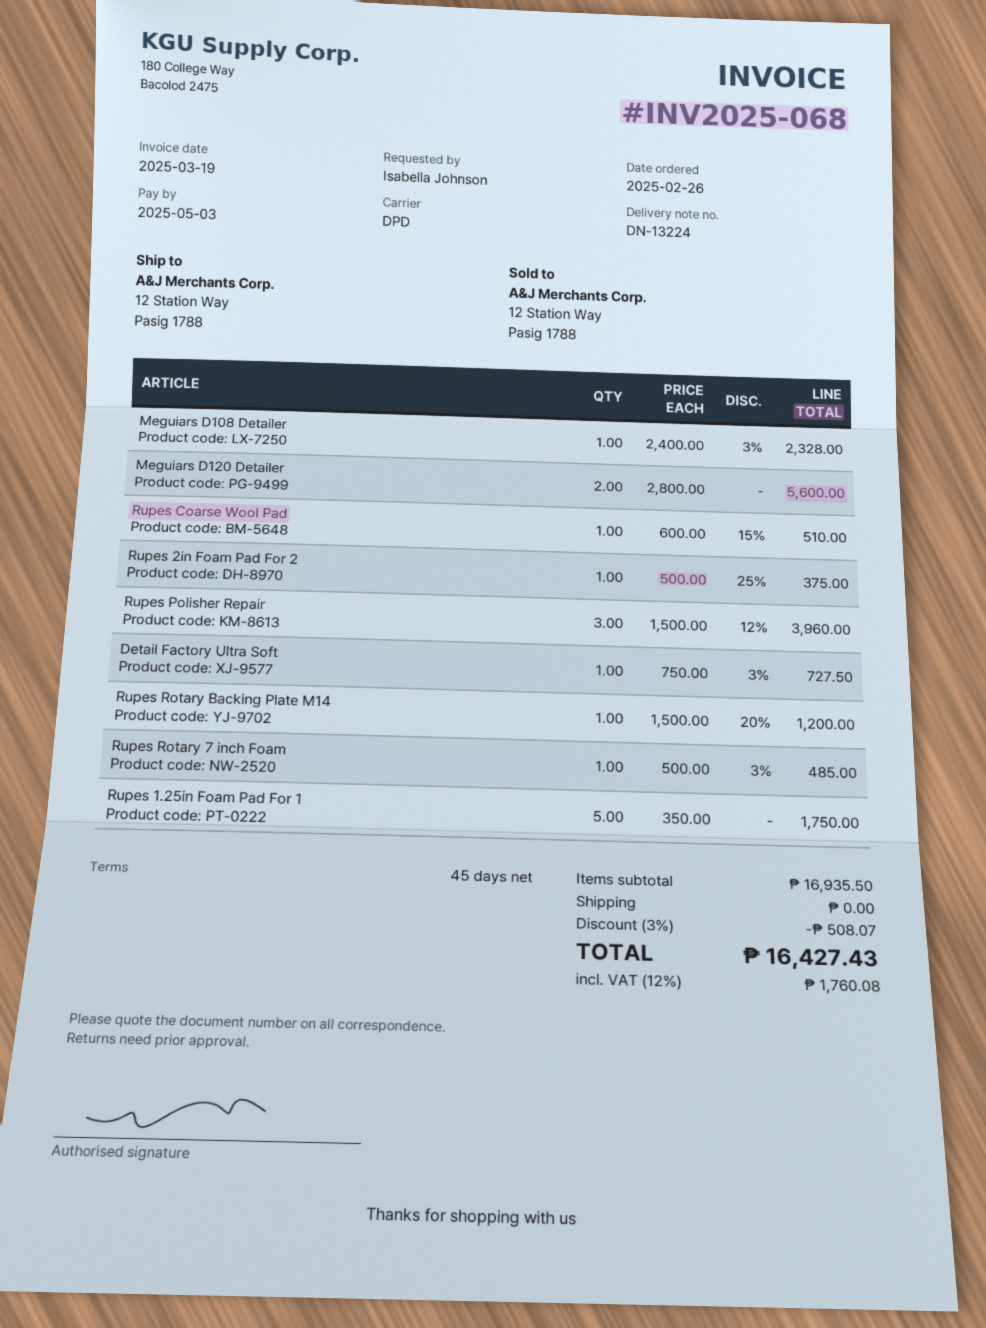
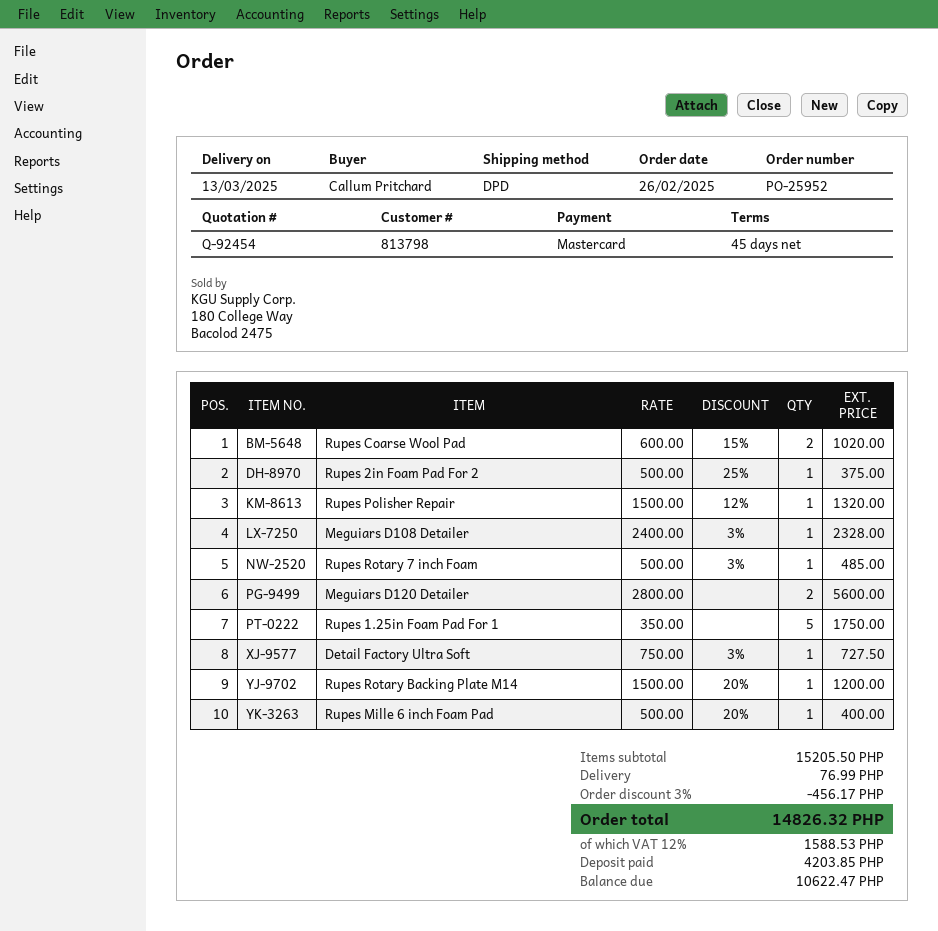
ordered by: Isabella Johnson -> Callum Pritchard
Rupes Coarse Wool Pad: 1 x 600.00 - 15% = 510.00 -> 2 x 600.00 - 15% = 1020.00
Rupes Polisher Repair: 3 x 1500.00 - 12% = 3960.00 -> 1 x 1500.00 - 12% = 1320.00
Rupes Mille 6 inch Foam Pad: none -> 1 x 500.00 - 20% = 400.00
subtotal: 16935.50 -> 15205.50
discount: 3% = 508.07 -> 3% = 456.17
shipping: 0.00 -> 76.99
tax: 12% = 1760.08 -> 12% = 1588.53
total: 16427.43 -> 14826.32

